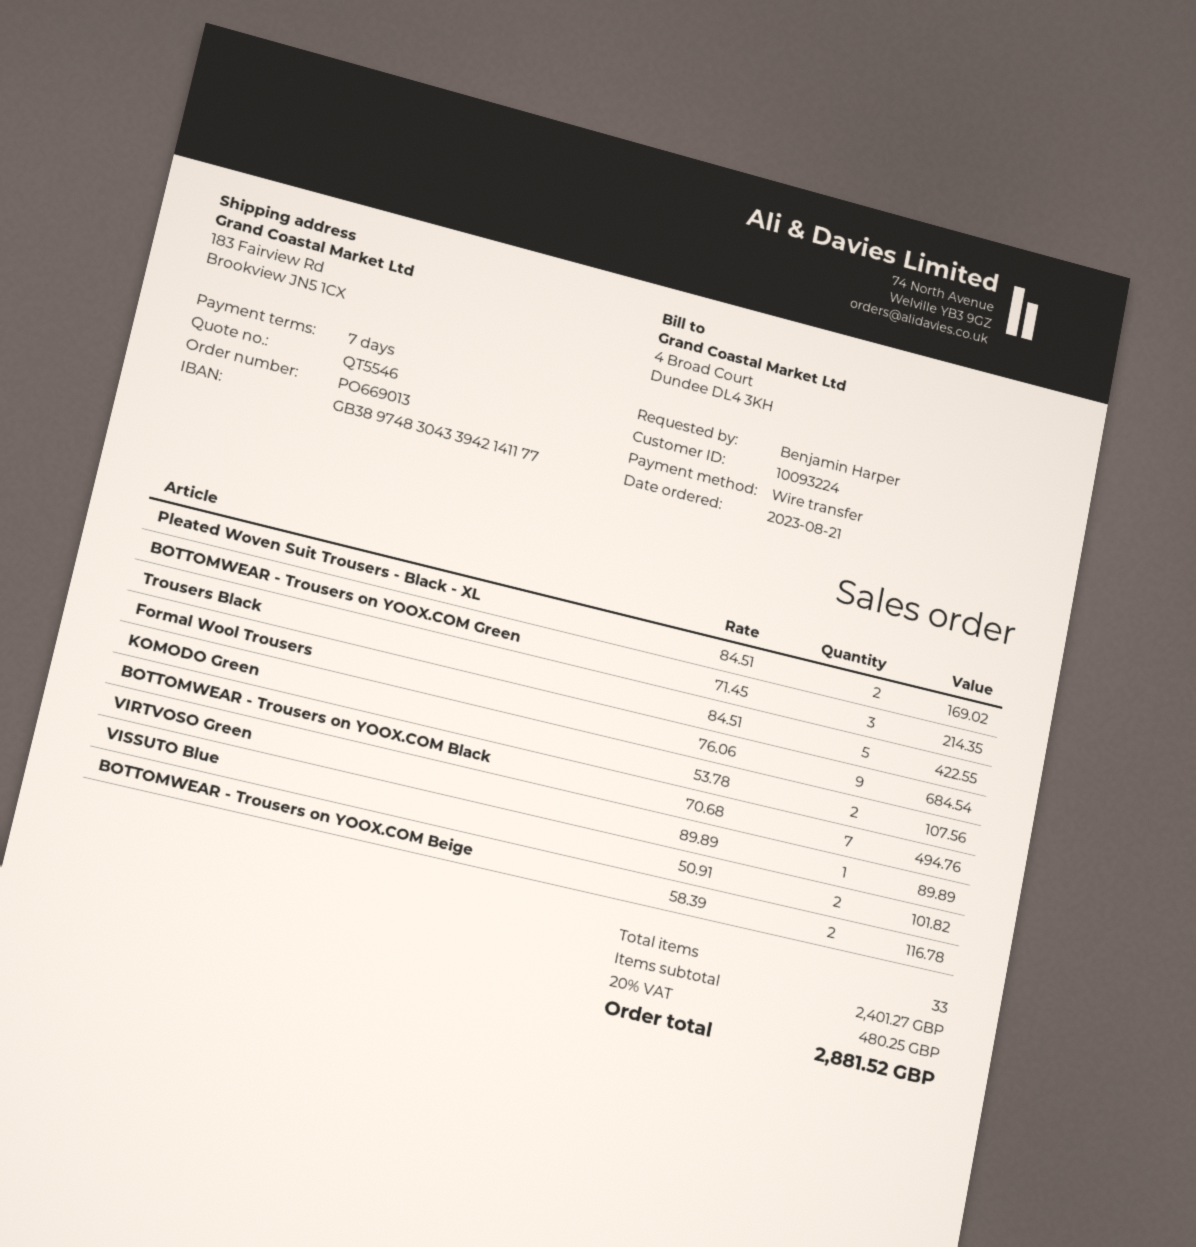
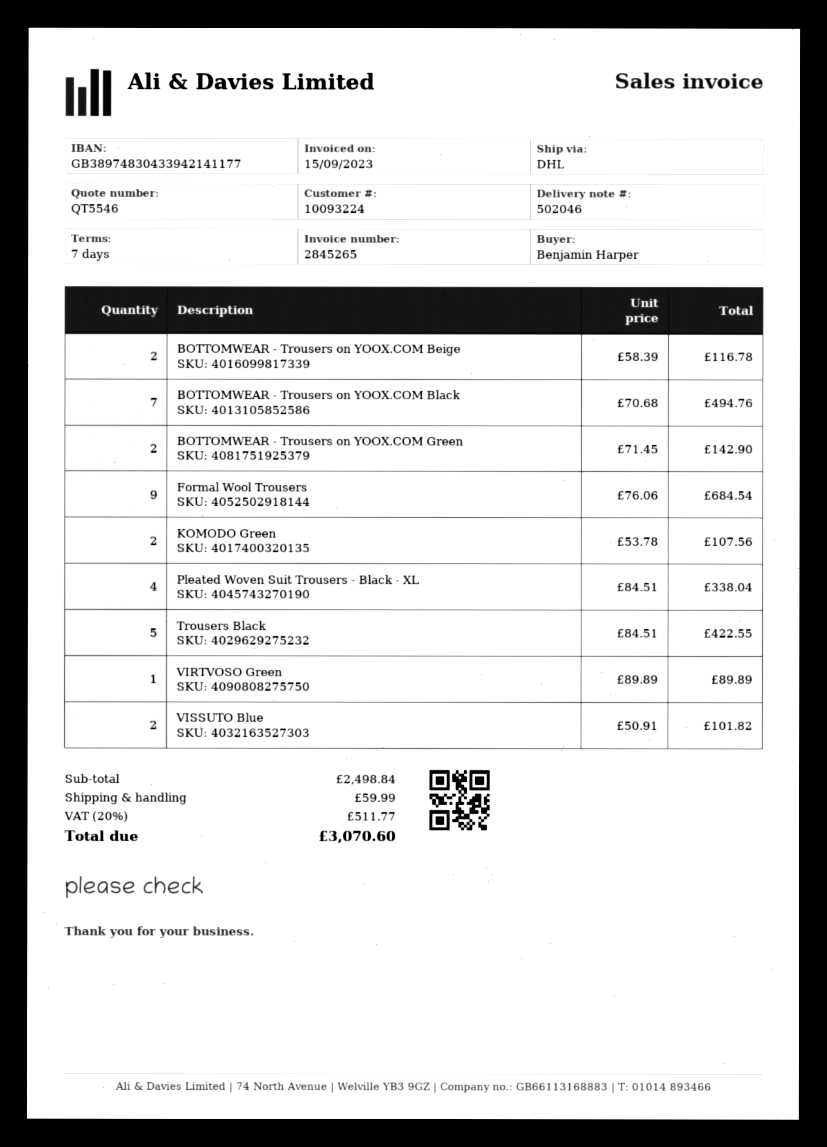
Pleated Woven Suit Trousers - Black - XL: 2 x 84.51 = 169.02 -> 4 x 84.51 = 338.04
BOTTOMWEAR - Trousers on YOOX.COM Green: 3 x 71.45 = 214.35 -> 2 x 71.45 = 142.90
subtotal: 2401.27 -> 2498.84
shipping: none -> 59.99
tax: 20% = 480.25 -> 20% = 511.77
total: 2881.52 -> 3070.60

